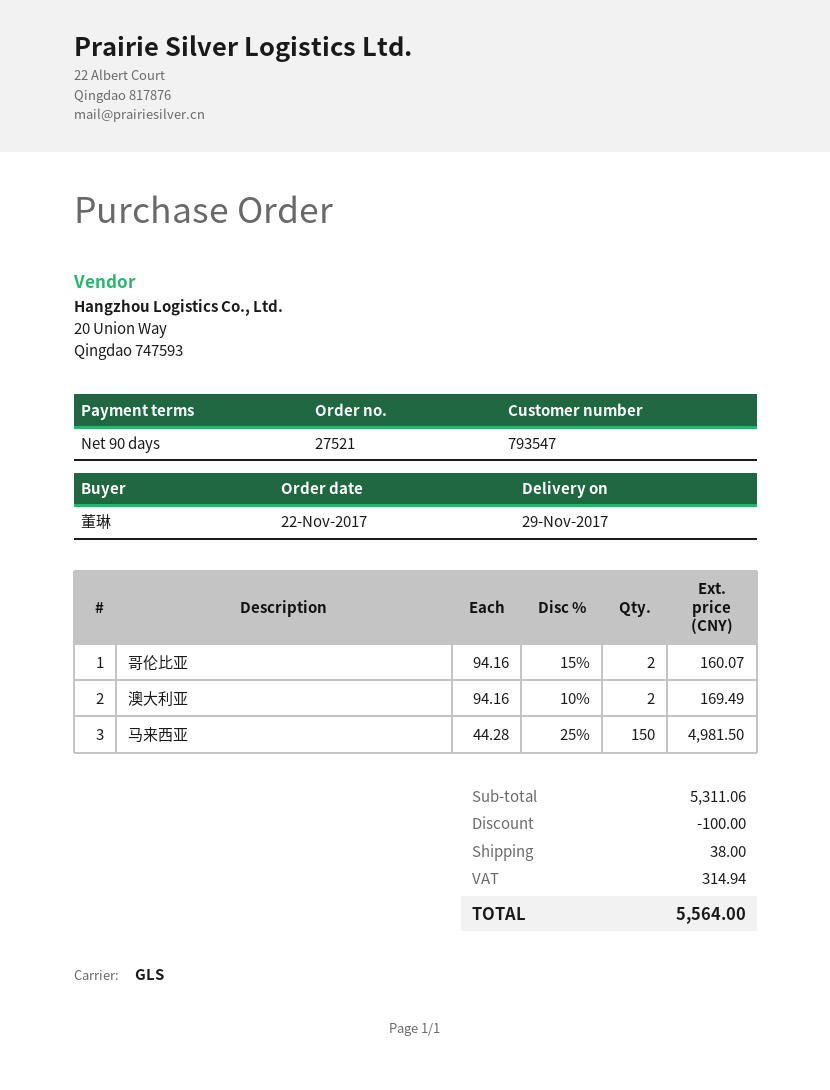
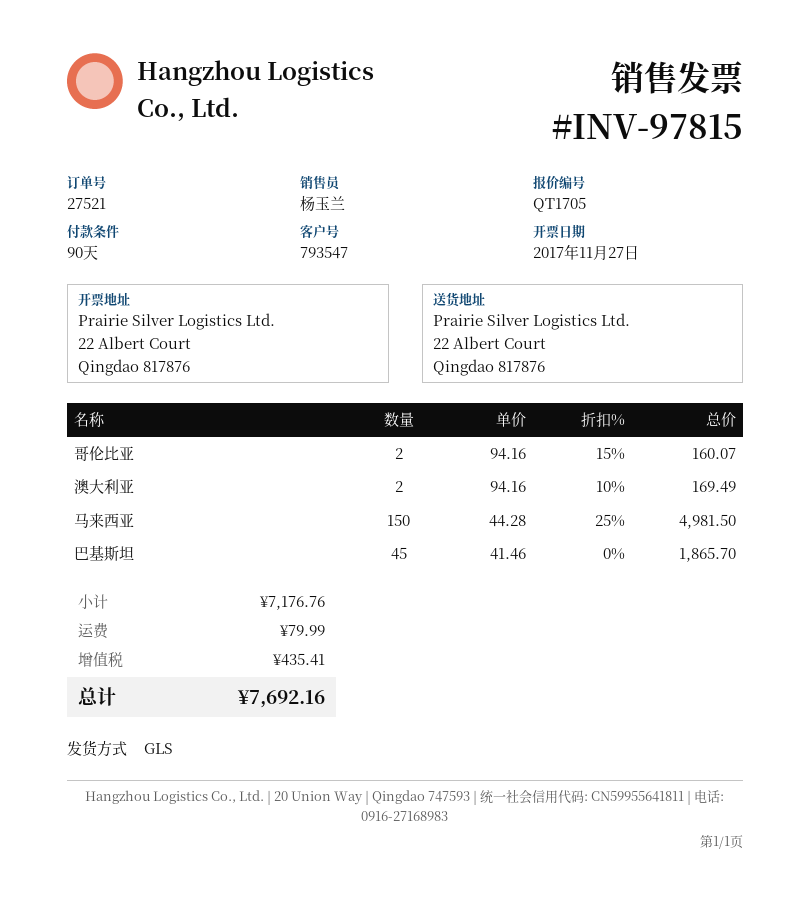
巴基斯坦: none -> 45 x 41.46 = 1865.70
subtotal: 5311.06 -> 7176.76
discount: 100.00 -> none
shipping: 38.00 -> 79.99
tax: 314.94 -> 435.41
total: 5564.00 -> 7692.16

